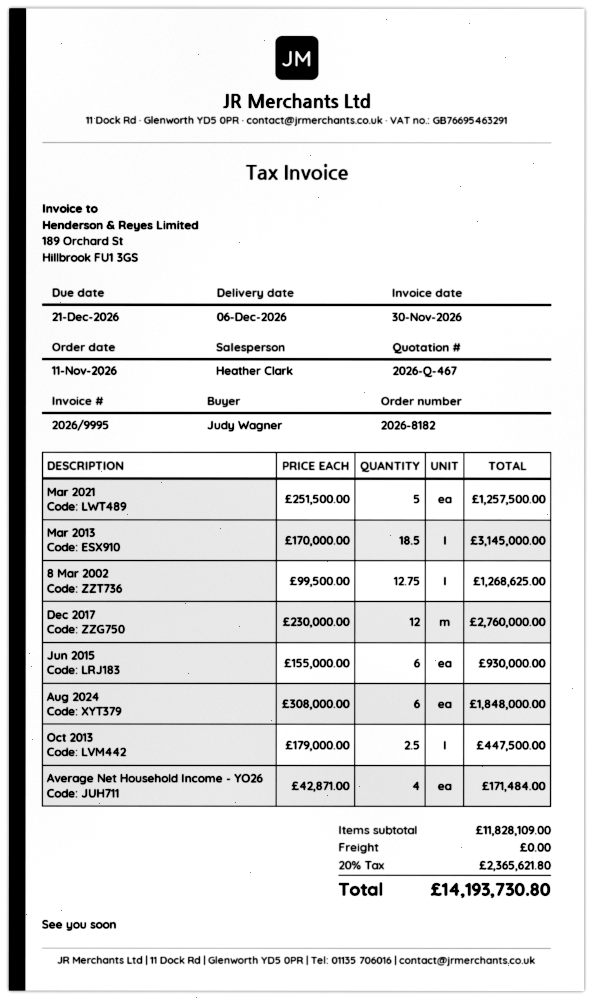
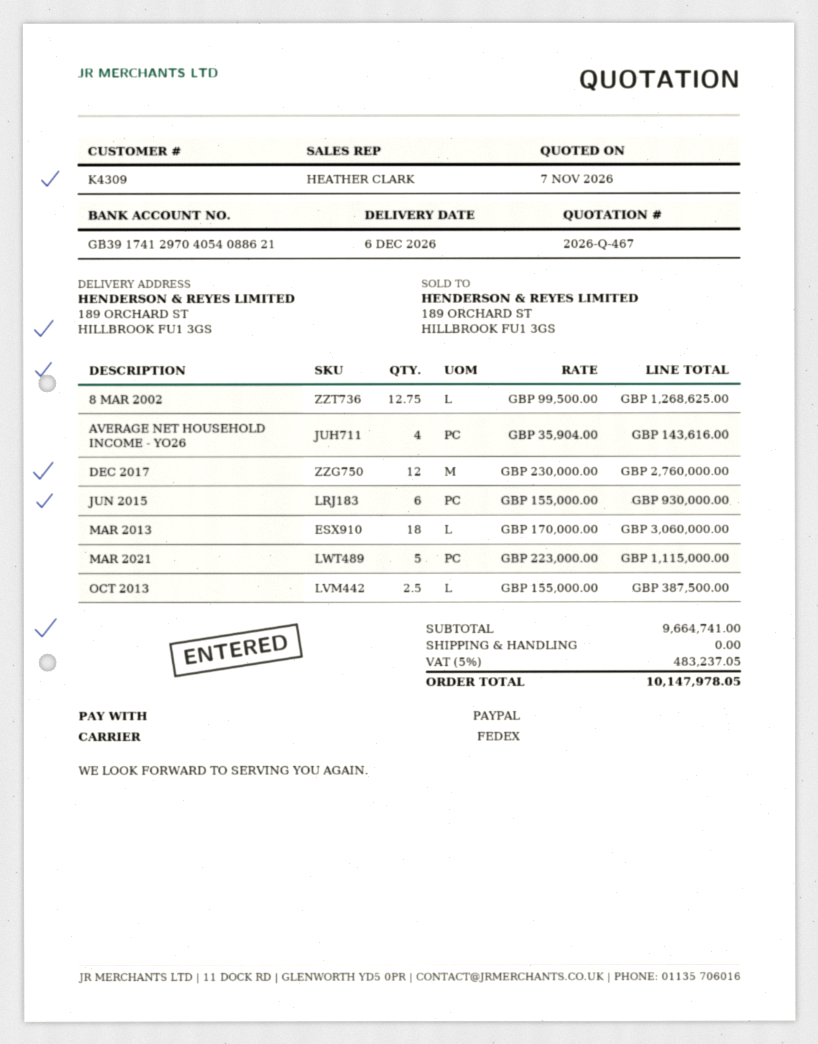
Mar 2021: 5 x 251500.00 = 1257500.00 -> 5 x 223000.00 = 1115000.00
Mar 2013: 18.5 x 170000.00 = 3145000.00 -> 18 x 170000.00 = 3060000.00
Aug 2024: 6 x 308000.00 = 1848000.00 -> none
Oct 2013: 2.5 x 179000.00 = 447500.00 -> 2.5 x 155000.00 = 387500.00
Average Net Household Income - YO26: 4 x 42871.00 = 171484.00 -> 4 x 35904.00 = 143616.00
subtotal: 11828109.00 -> 9664741.00
tax: 20% = 2365621.80 -> 5% = 483237.05
total: 14193730.80 -> 10147978.05

